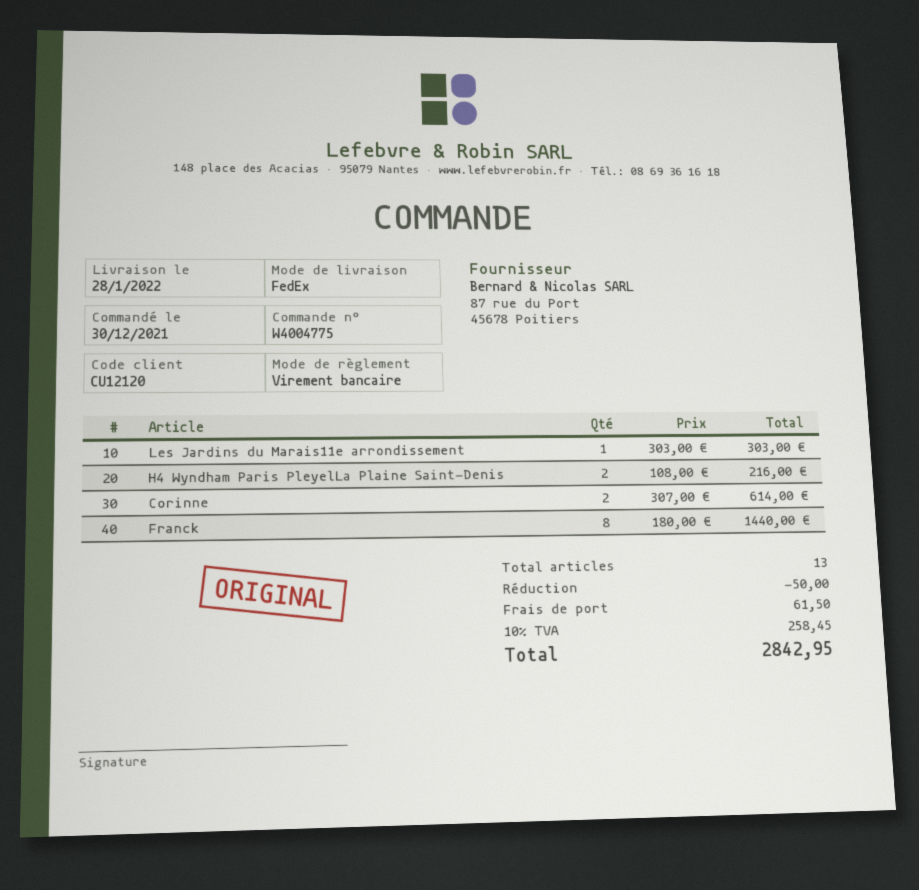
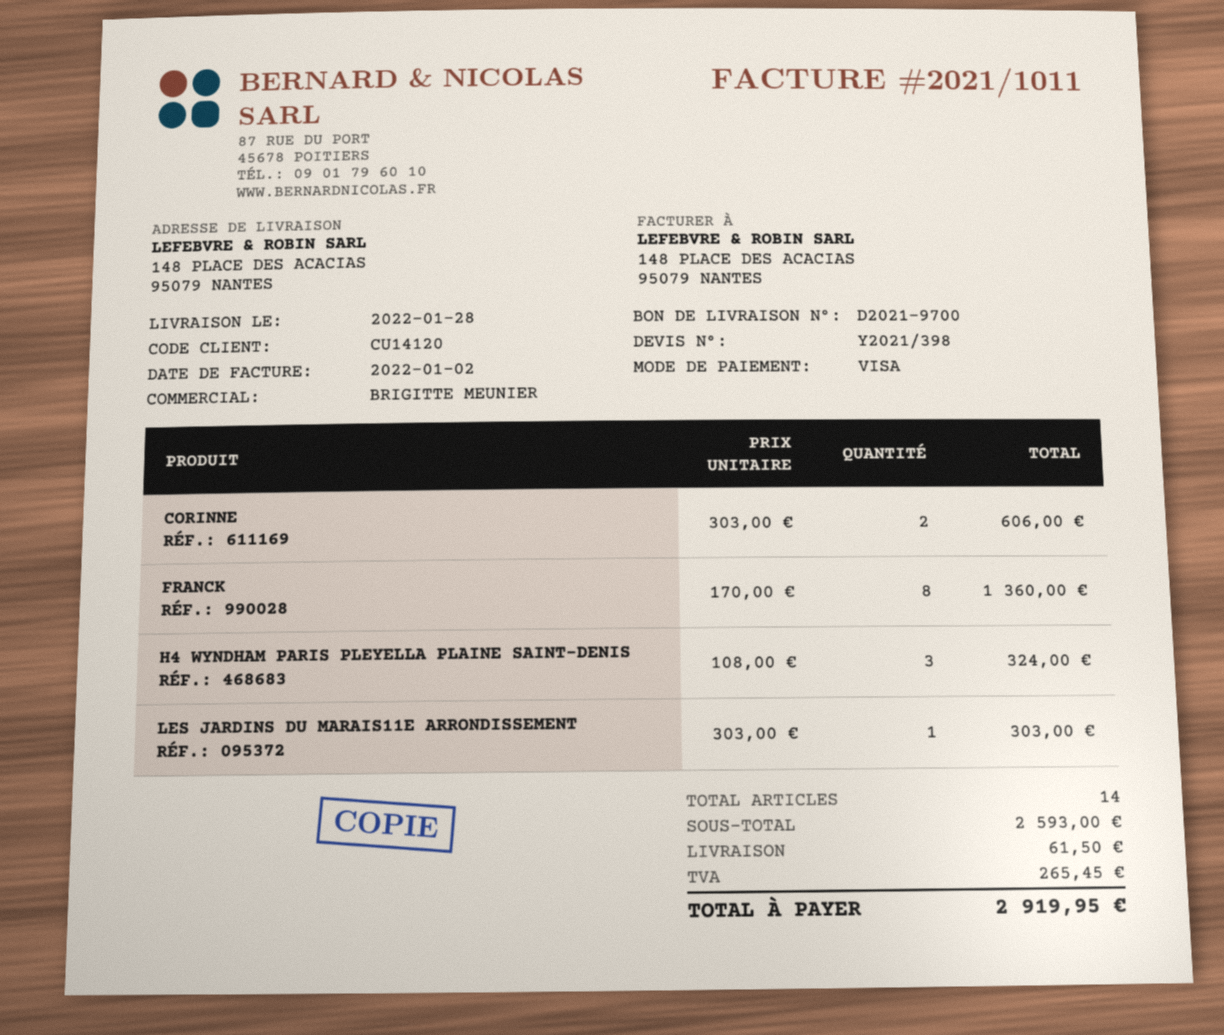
customer number: CU12120 -> CU14120
payment method: bank transfer -> Visa
H4 Wyndham Paris PleyelLa Plaine Saint-Denis: 2 x 108.00 = 216.00 -> 3 x 108.00 = 324.00
Corinne: 2 x 307.00 = 614.00 -> 2 x 303.00 = 606.00
Franck: 8 x 180.00 = 1440.00 -> 8 x 170.00 = 1360.00
total quantity: 13 -> 14
discount: 50.00 -> none
tax: 258.45 -> 265.45
total: 2842.95 -> 2919.95

